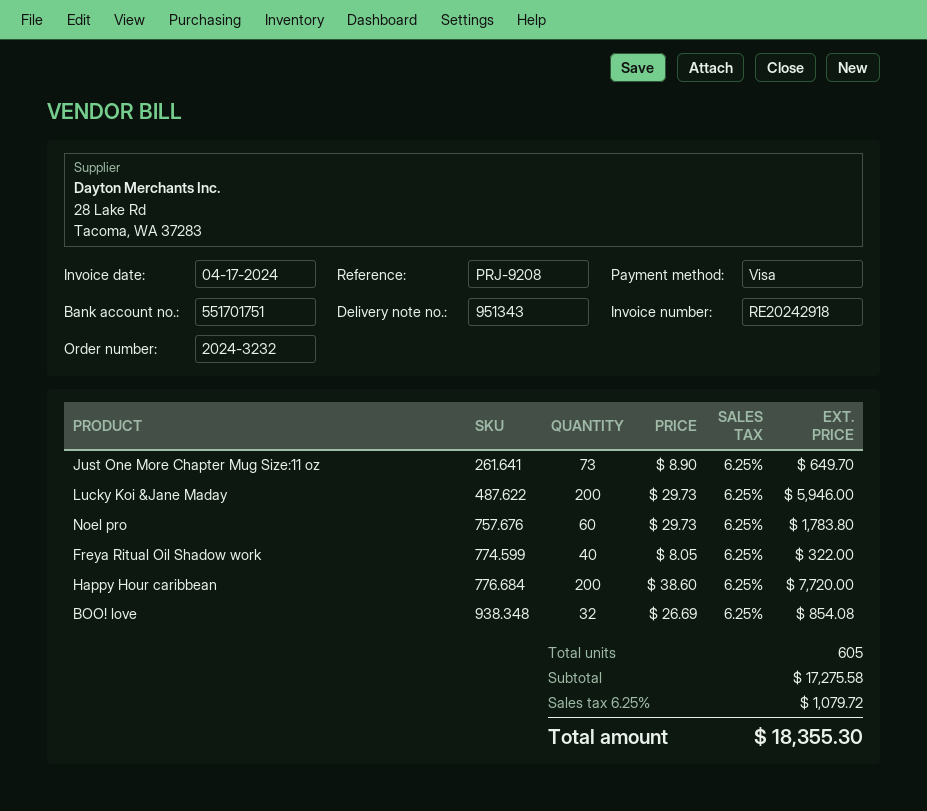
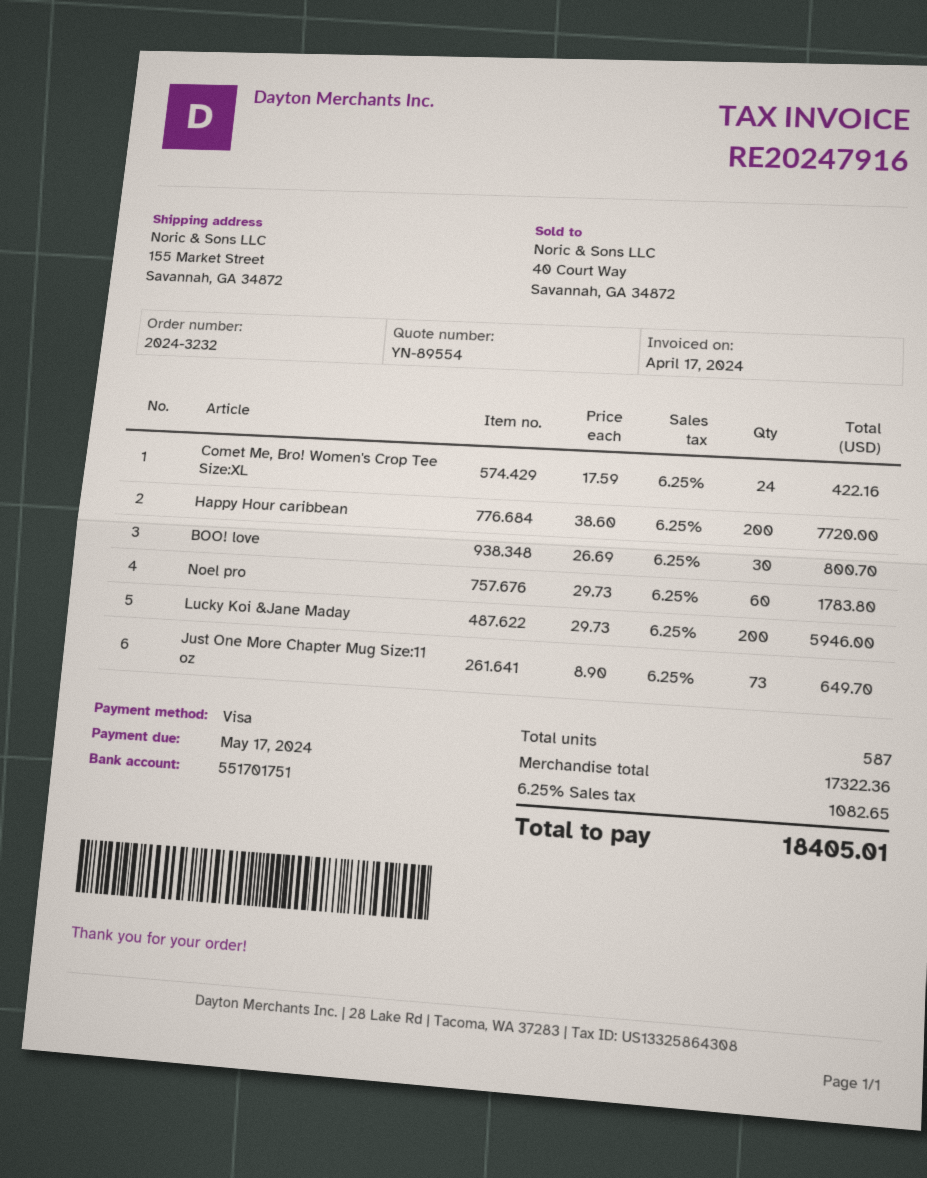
invoice number: RE20242918 -> RE20247916
Freya Ritual Oil Shadow work: 40 x 8.05 = 322.00 -> none
BOO! love: 32 x 26.69 = 854.08 -> 30 x 26.69 = 800.70
Comet Me, Bro! Women's Crop Tee Size:XL: none -> 24 x 17.59 = 422.16
total quantity: 605 -> 587
subtotal: 17275.58 -> 17322.36
tax: 6.25% = 1079.72 -> 6.25% = 1082.65
total: 18355.30 -> 18405.01

